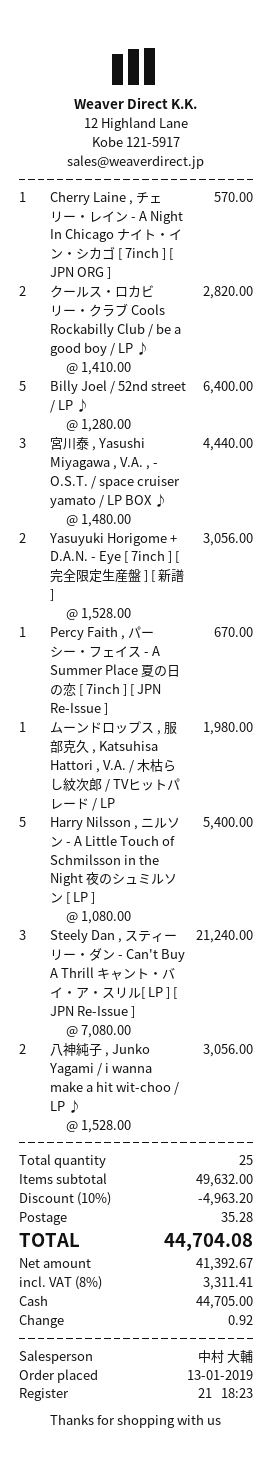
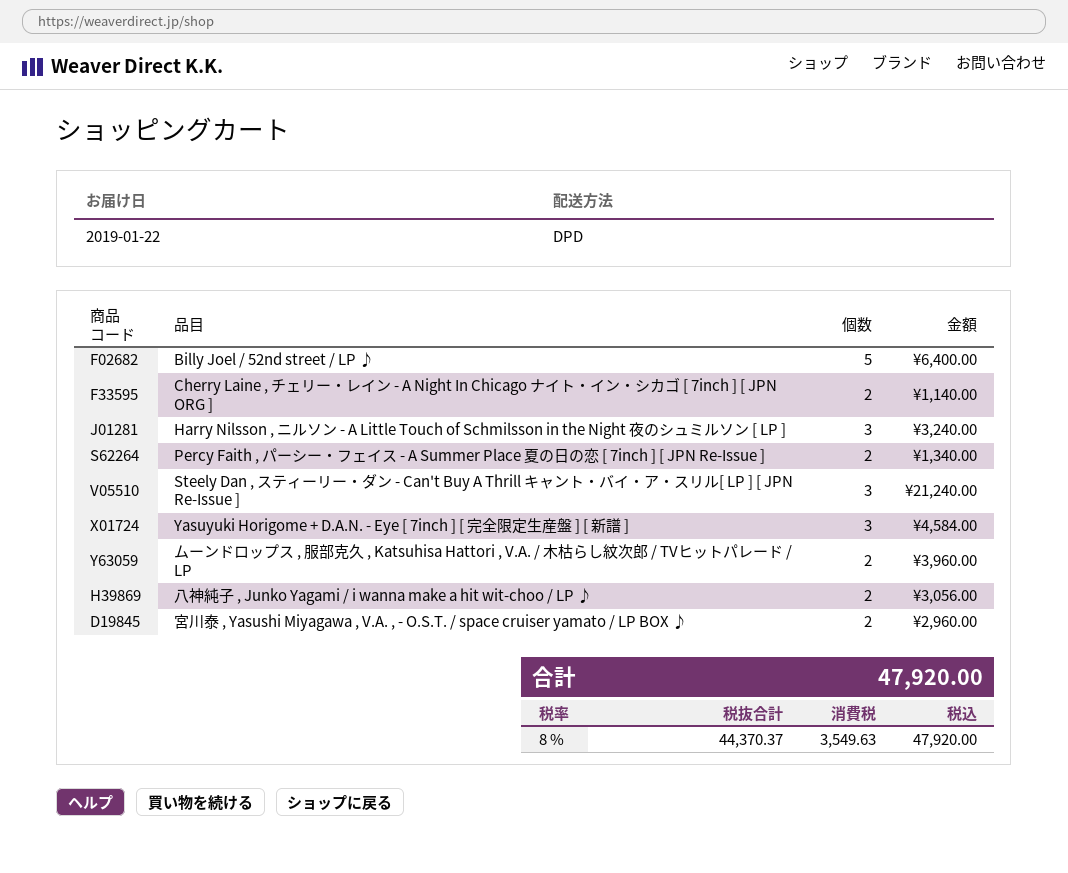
Cherry Laine , チェリー・レイン - A Night In Chicago ナイト・イン・シカゴ [ 7inch ] [ JPN ORG ]: 1 for 570.00 -> 2 for 1140.00
クールス・ロカビリー・クラブ Cools Rockabilly Club / be a good boy / LP ♪: 2 for 2820.00 -> none
宮川泰 , Yasushi Miyagawa , V.A. , - O.S.T. / space cruiser yamato / LP BOX ♪: 3 for 4440.00 -> 2 for 2960.00
Yasuyuki Horigome + D.A.N. - Eye [ 7inch ] [ 完全限定生産盤 ] [ 新譜 ]: 2 for 3056.00 -> 3 for 4584.00
Percy Faith , パーシー・フェイス - A Summer Place 夏の日の恋 [ 7inch ] [ JPN Re-Issue ]: 1 for 670.00 -> 2 for 1340.00
ムーンドロップス , 服部克久 , Katsuhisa Hattori , V.A. / 木枯らし紋次郎 / TVヒットパレード / LP: 1 for 1980.00 -> 2 for 3960.00
Harry Nilsson , ニルソン - A Little Touch of Schmilsson in the Night 夜のシュミルソン [ LP ]: 5 for 5400.00 -> 3 for 3240.00
discount: 10% = 4963.20 -> none
shipping: 35.28 -> none
net: 41392.67 -> 44370.37
tax: 8% = 3311.41 -> 8% = 3549.63
total: 44704.08 -> 47920.00

